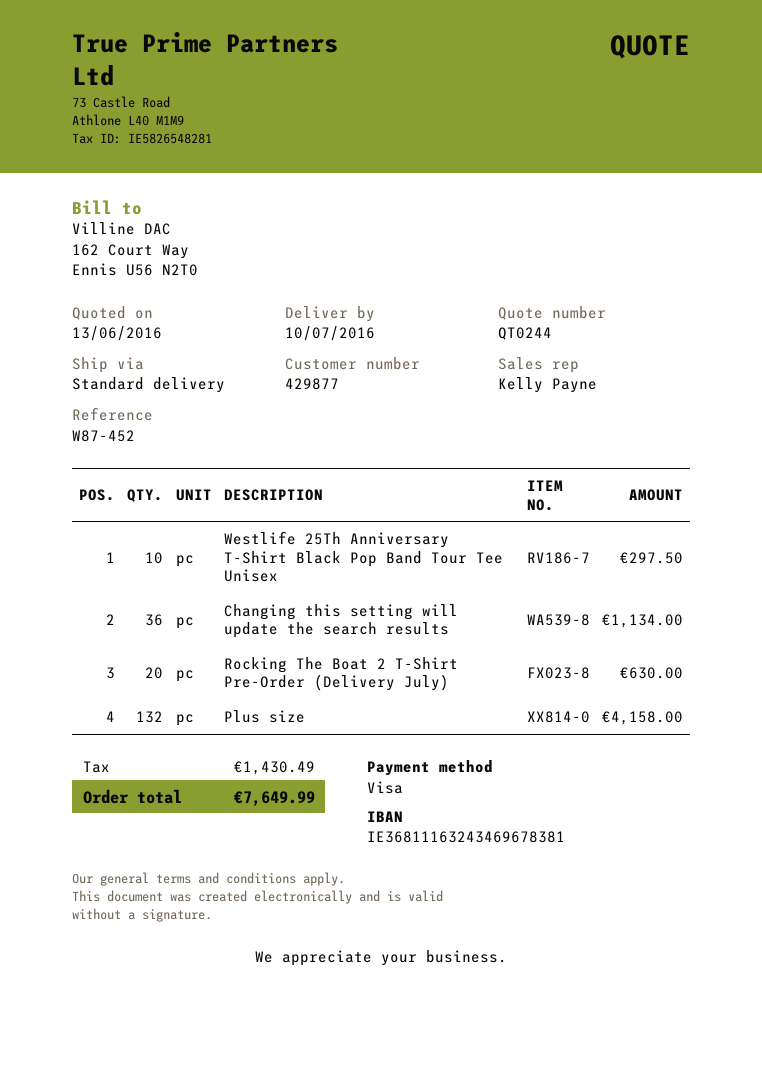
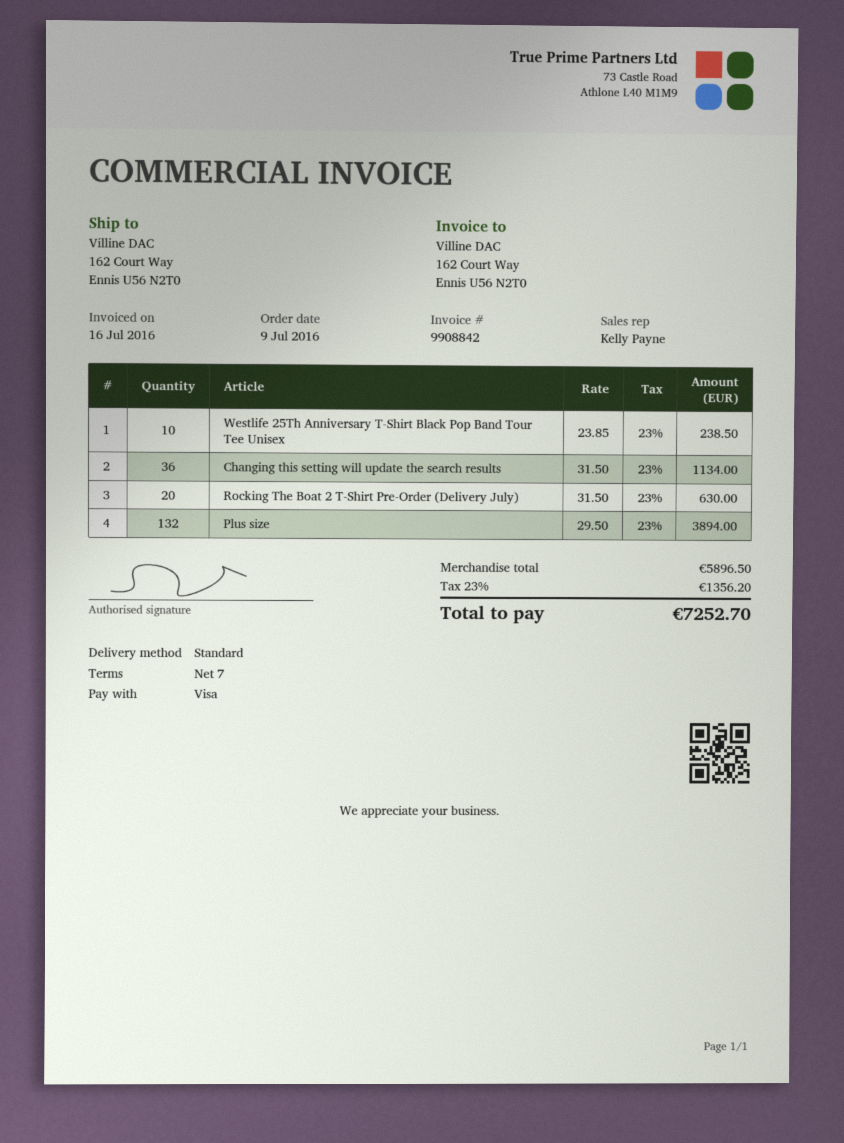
Westlife 25Th Anniversary T-Shirt Black Pop Band Tour Tee Unisex: 10 for 297.50 -> 10 for 238.50
Plus size: 132 for 4158.00 -> 132 for 3894.00
tax: 1430.49 -> 1356.20
total: 7649.99 -> 7252.70

